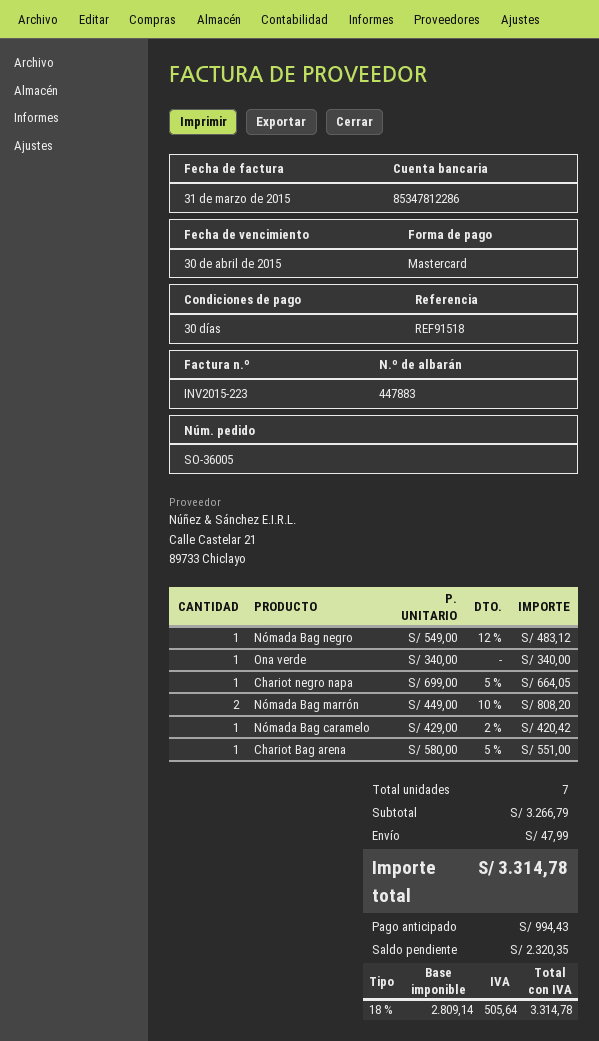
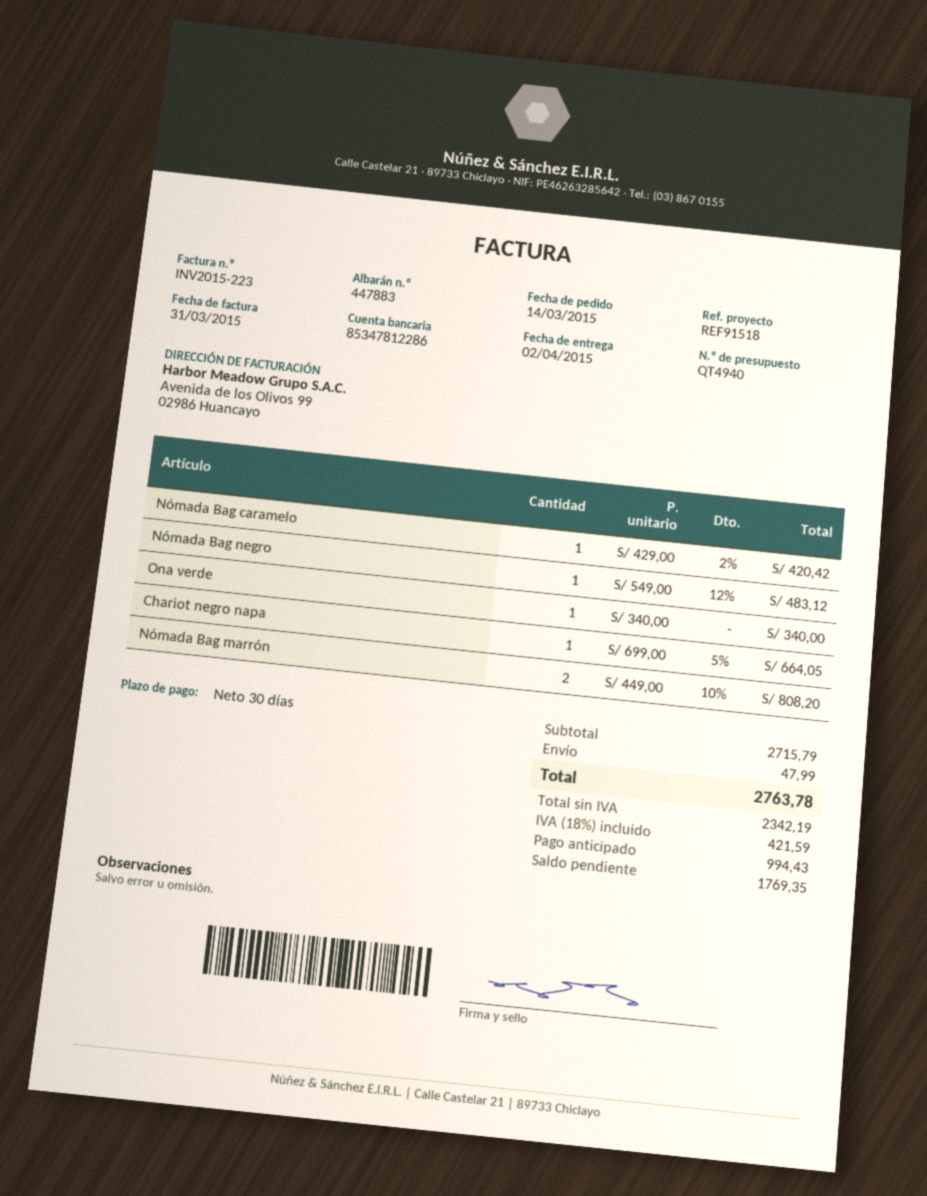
Chariot Bag arena: 1 x 580.00 - 5% = 551.00 -> none
subtotal: 3266.79 -> 2715.79
net: 2809.14 -> 2342.19
tax: 18% = 505.64 -> 18% = 421.59
total: 3314.78 -> 2763.78
balance: 2320.35 -> 1769.35

